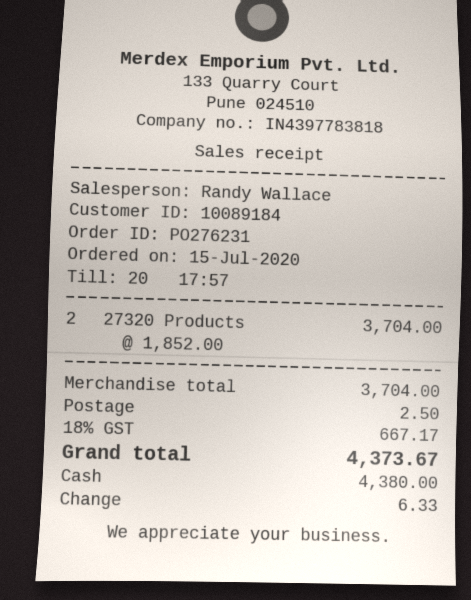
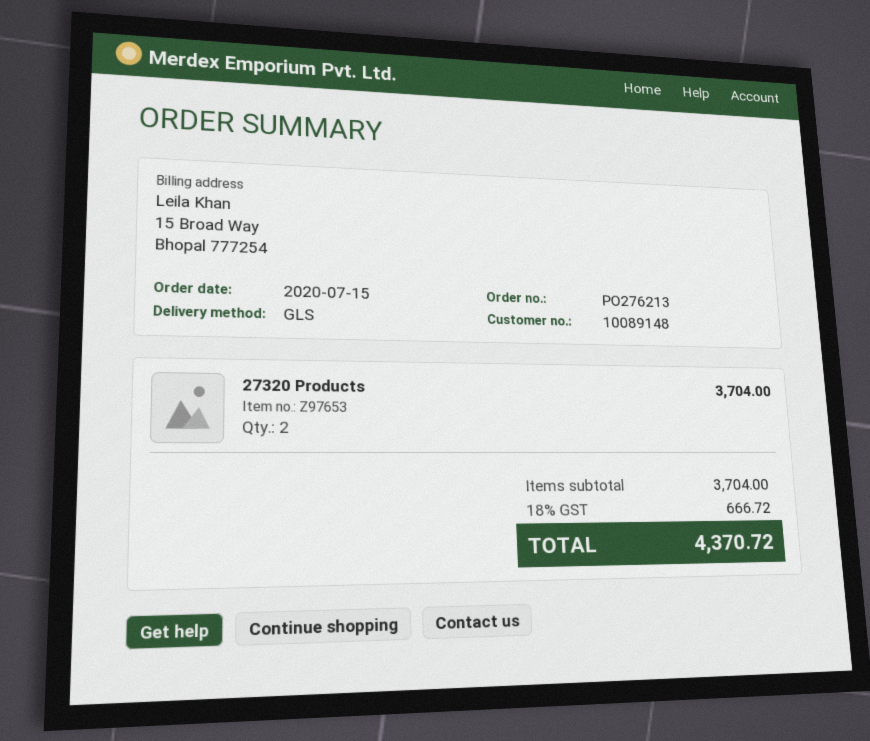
order number: PO276231 -> PO276213
customer number: 10089184 -> 10089148
shipping: 2.50 -> none
tax: 18% = 667.17 -> 18% = 666.72
total: 4373.67 -> 4370.72

